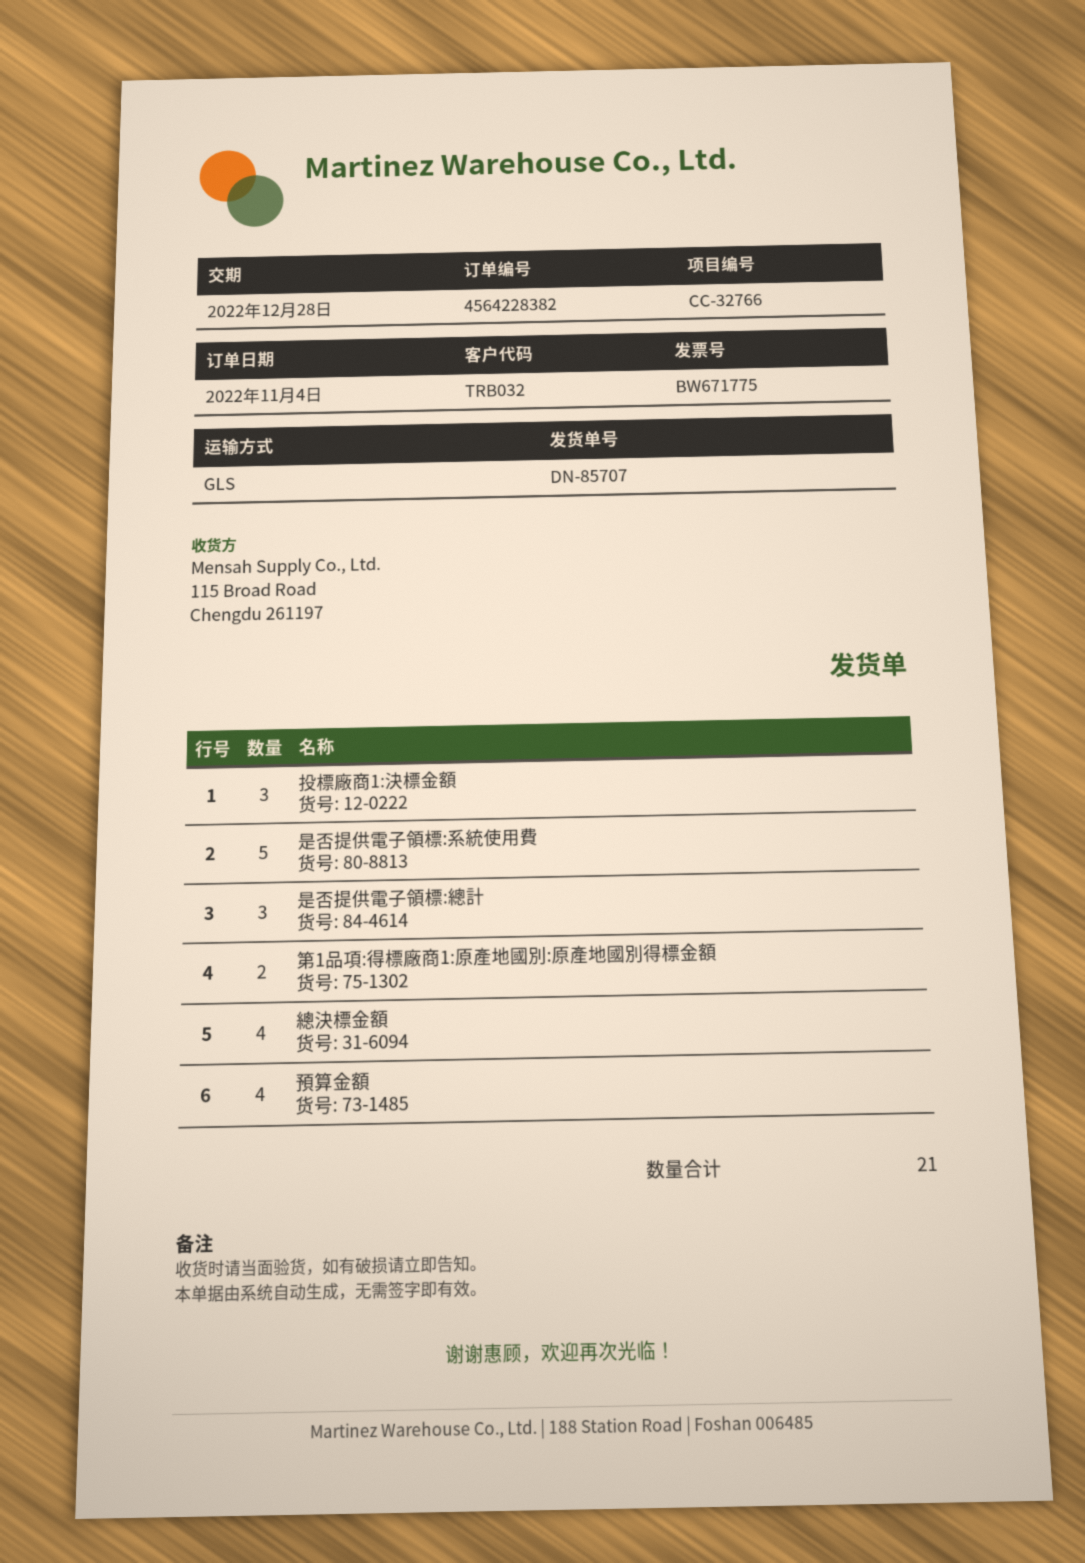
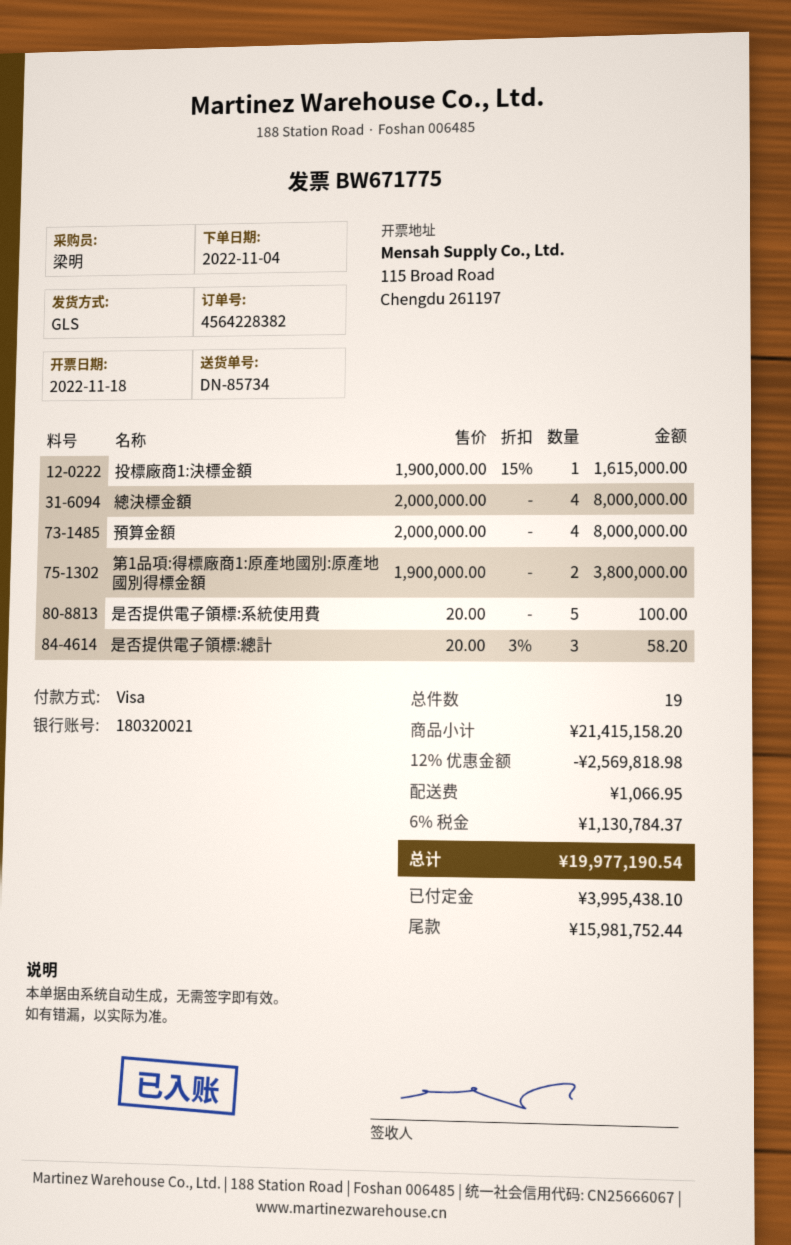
delivery note number: DN-85707 -> DN-85734
投標廠商1:決標金額: 3 -> 1
total quantity: 21 -> 19

